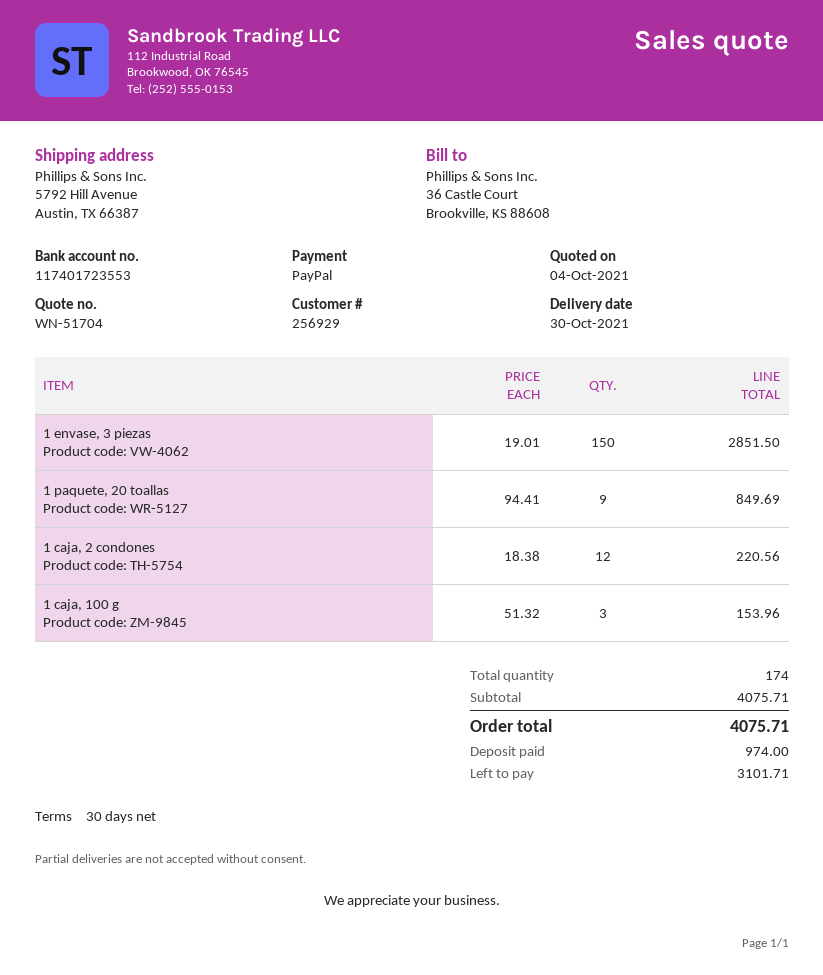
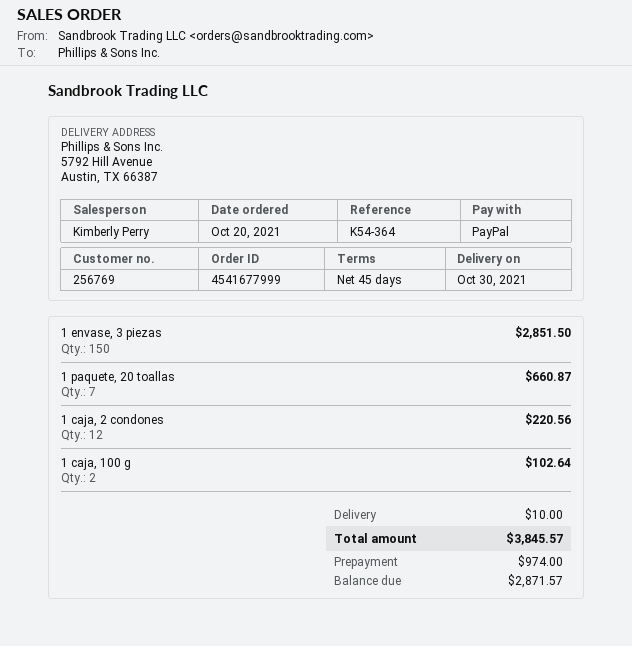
payment terms: 30 days -> 45 days
customer number: 256929 -> 256769
1 paquete, 20 toallas: 9 for 849.69 -> 7 for 660.87
1 caja, 100 g: 3 for 153.96 -> 2 for 102.64
shipping: none -> 10.00
total: 4075.71 -> 3845.57
balance: 3101.71 -> 2871.57

